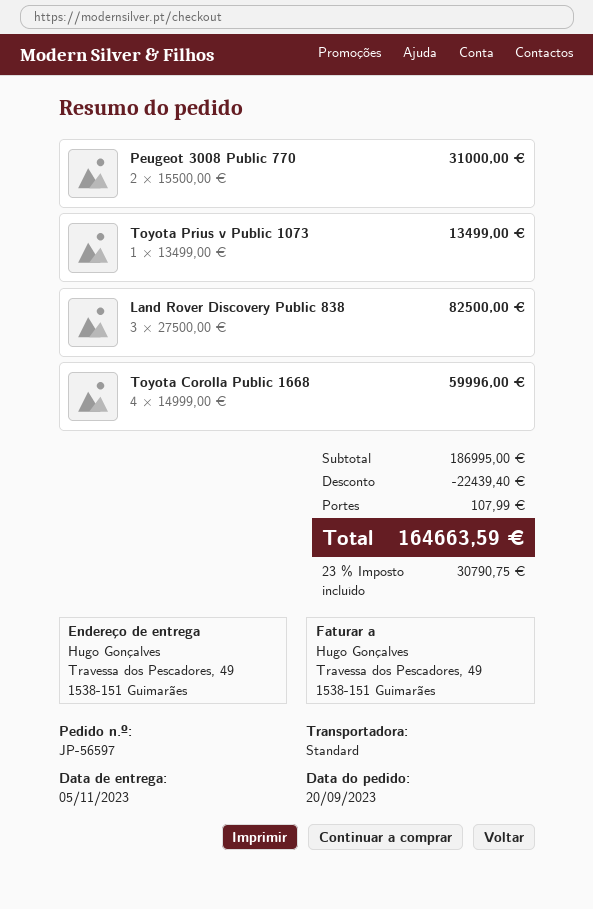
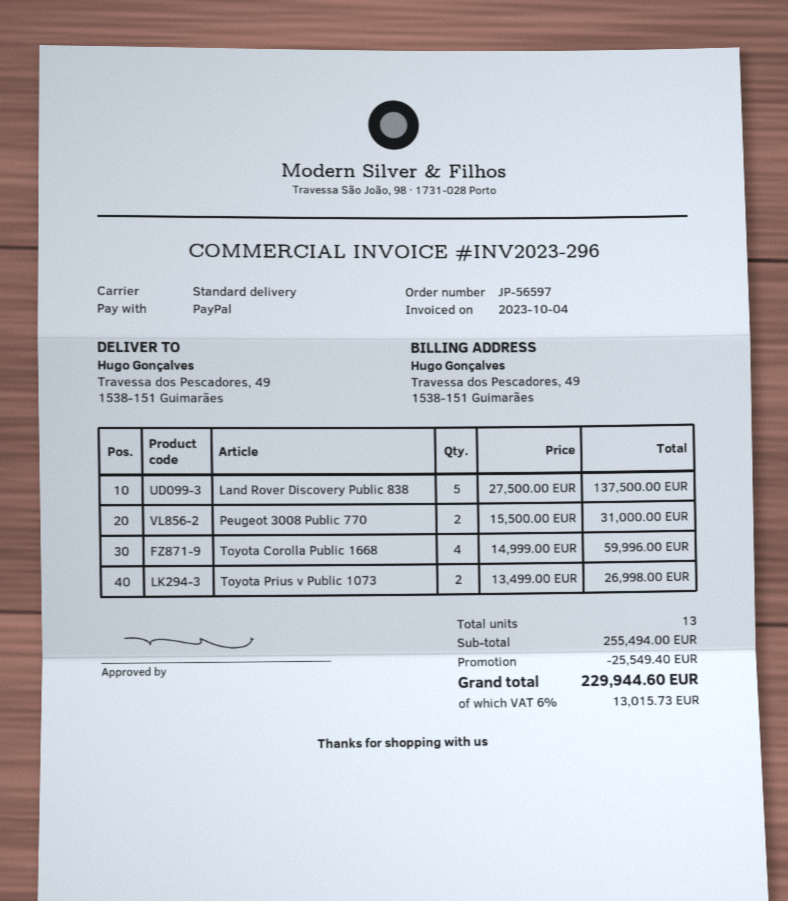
Toyota Prius v Public 1073: 1 x 13499.00 = 13499.00 -> 2 x 13499.00 = 26998.00
Land Rover Discovery Public 838: 3 x 27500.00 = 82500.00 -> 5 x 27500.00 = 137500.00
subtotal: 186995.00 -> 255494.00
discount: 22439.40 -> 25549.40
shipping: 107.99 -> none
tax: 23% = 30790.75 -> 6% = 13015.73
total: 164663.59 -> 229944.60

